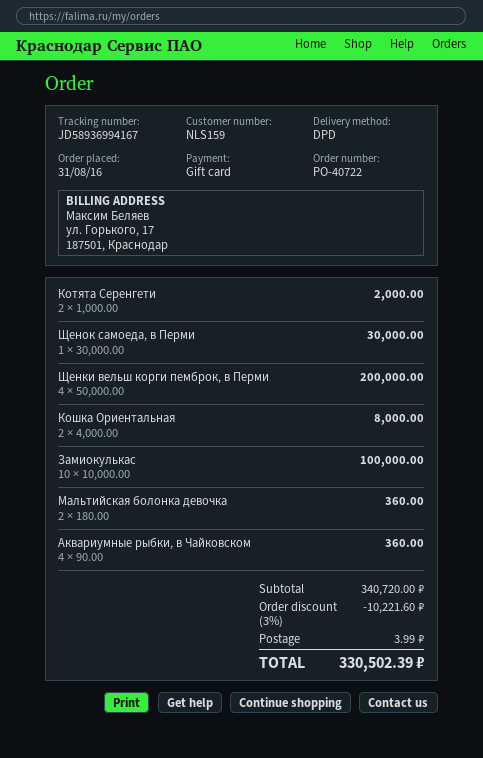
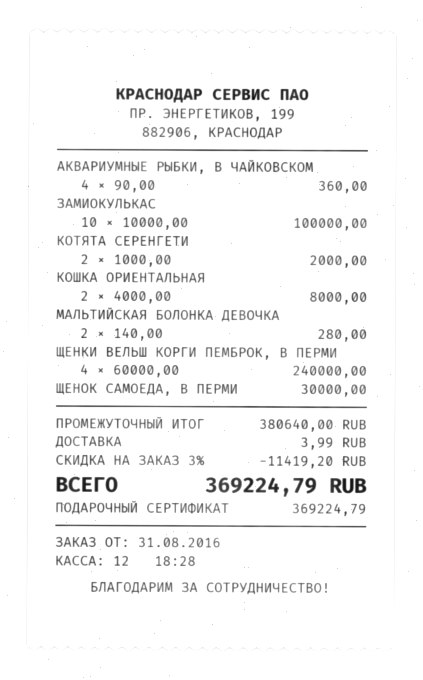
Щенки вельш корги пемброк, в Перми: 4 x 50000.00 = 200000.00 -> 4 x 60000.00 = 240000.00
Мальтийская болонка девочка: 2 x 180.00 = 360.00 -> 2 x 140.00 = 280.00
subtotal: 340720.00 -> 380640.00
discount: 3% = 10221.60 -> 3% = 11419.20
total: 330502.39 -> 369224.79

